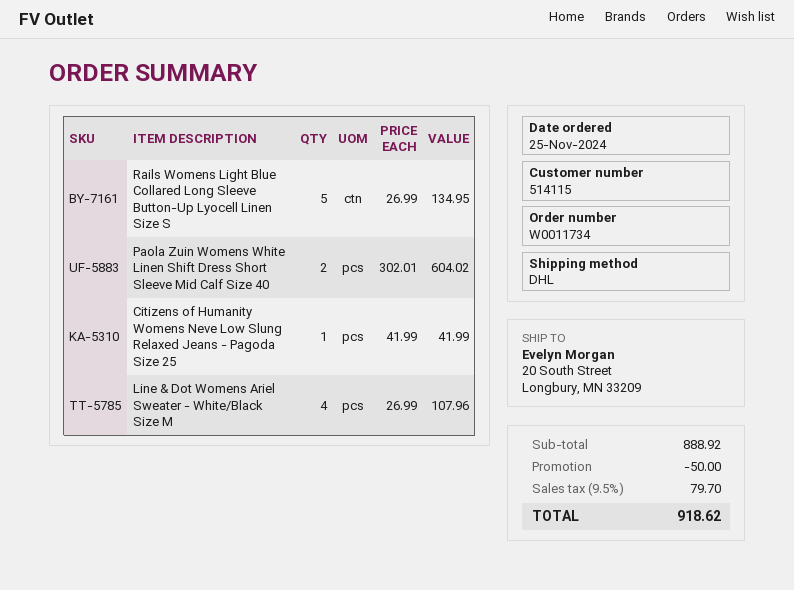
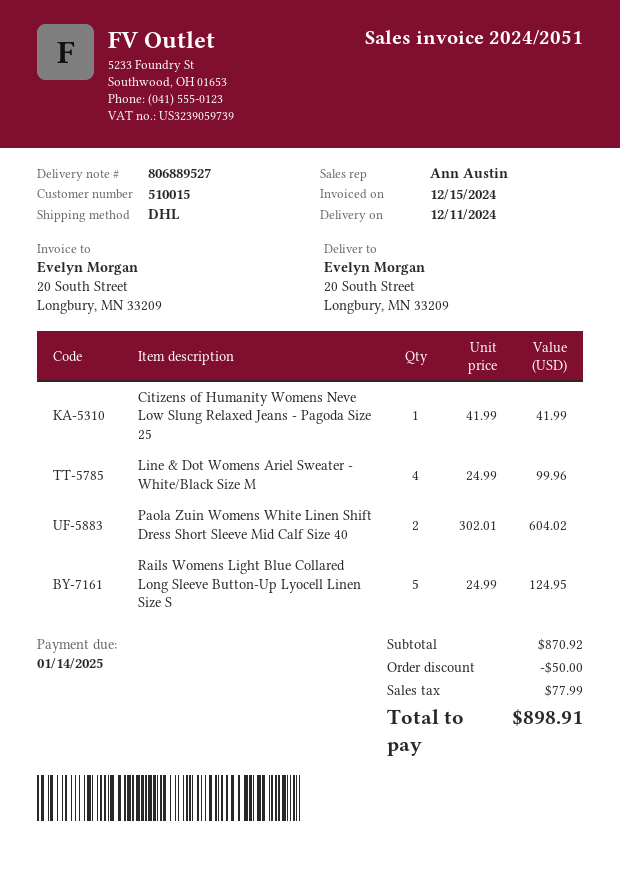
customer number: 514115 -> 510015
Rails Womens Light Blue Collared Long Sleeve Button-Up Lyocell Linen Size S: 5 x 26.99 = 134.95 -> 5 x 24.99 = 124.95
Line & Dot Womens Ariel Sweater - White/Black Size M: 4 x 26.99 = 107.96 -> 4 x 24.99 = 99.96
subtotal: 888.92 -> 870.92
tax: 79.70 -> 77.99
total: 918.62 -> 898.91

